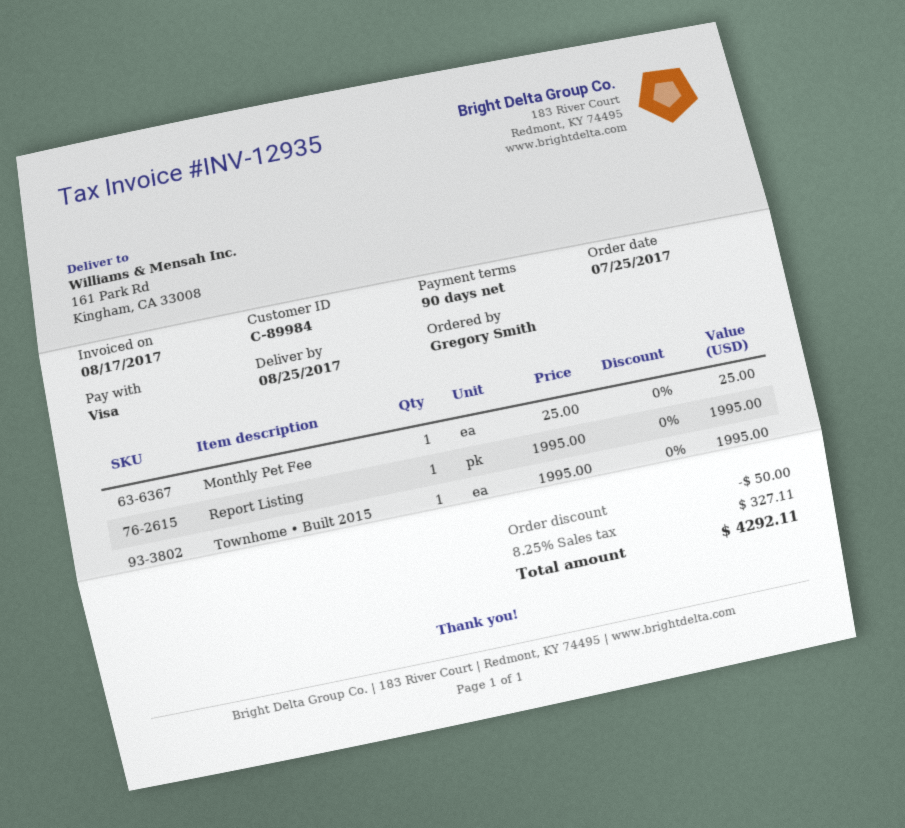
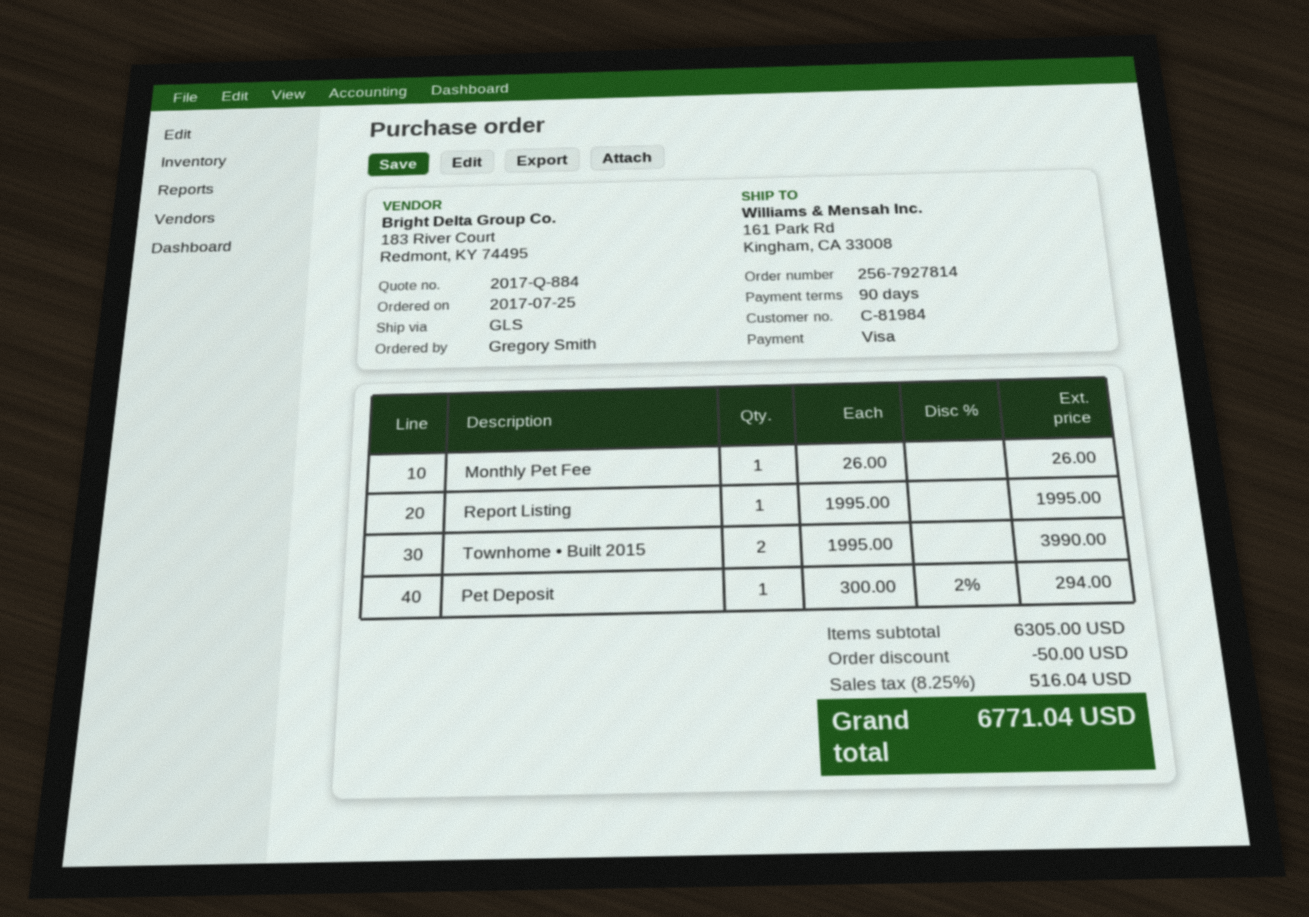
customer number: C-89984 -> C-81984
Monthly Pet Fee: 1 x 25.00 = 25.00 -> 1 x 26.00 = 26.00
Townhome • Built 2015: 1 x 1995.00 = 1995.00 -> 2 x 1995.00 = 3990.00
Pet Deposit: none -> 1 x 300.00 - 2% = 294.00
tax: 8.25% = 327.11 -> 8.25% = 516.04
total: 4292.11 -> 6771.04

